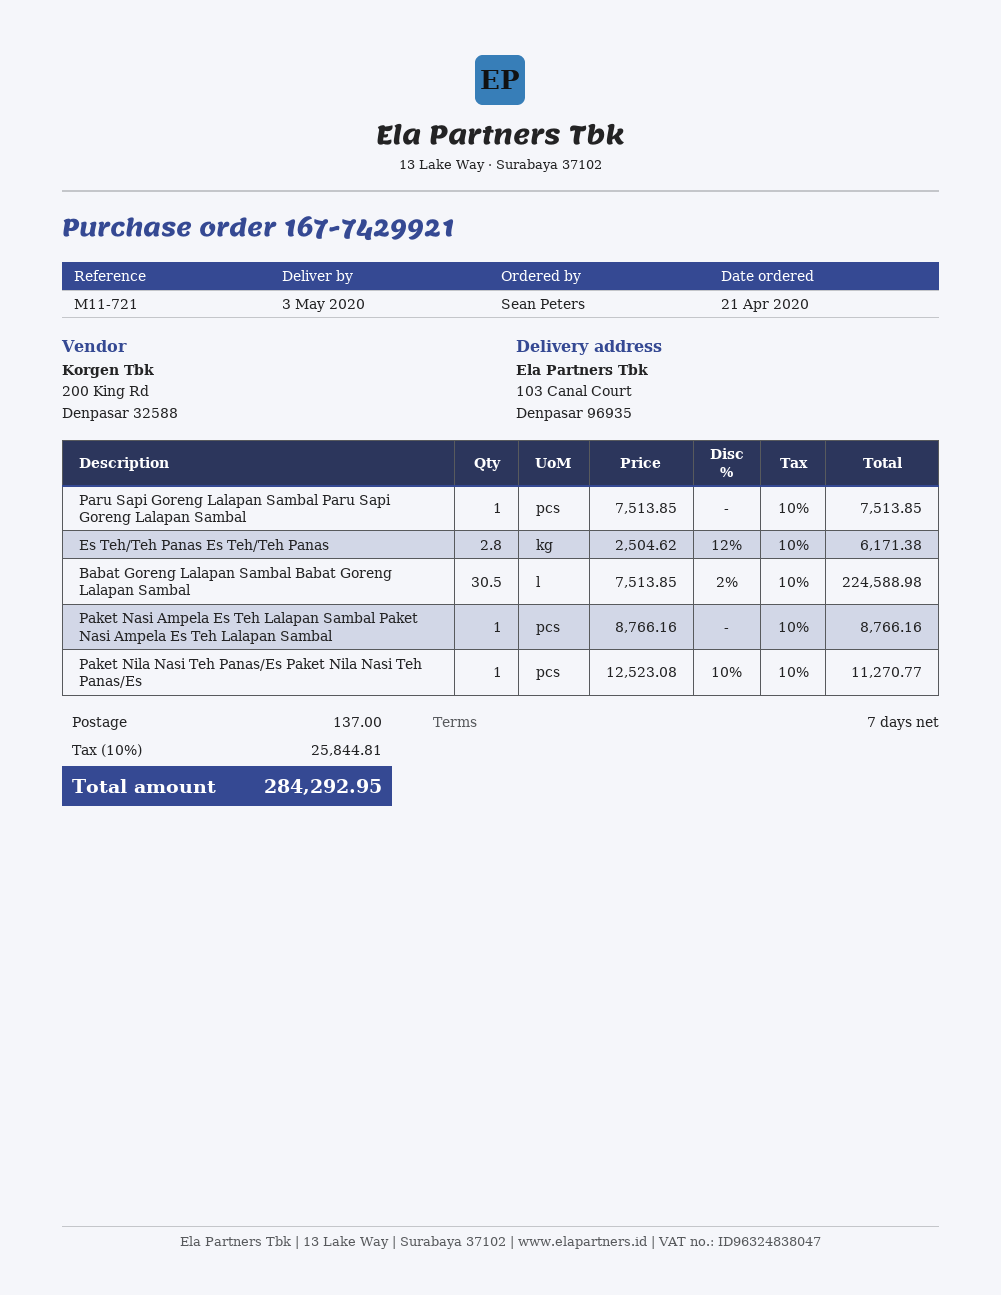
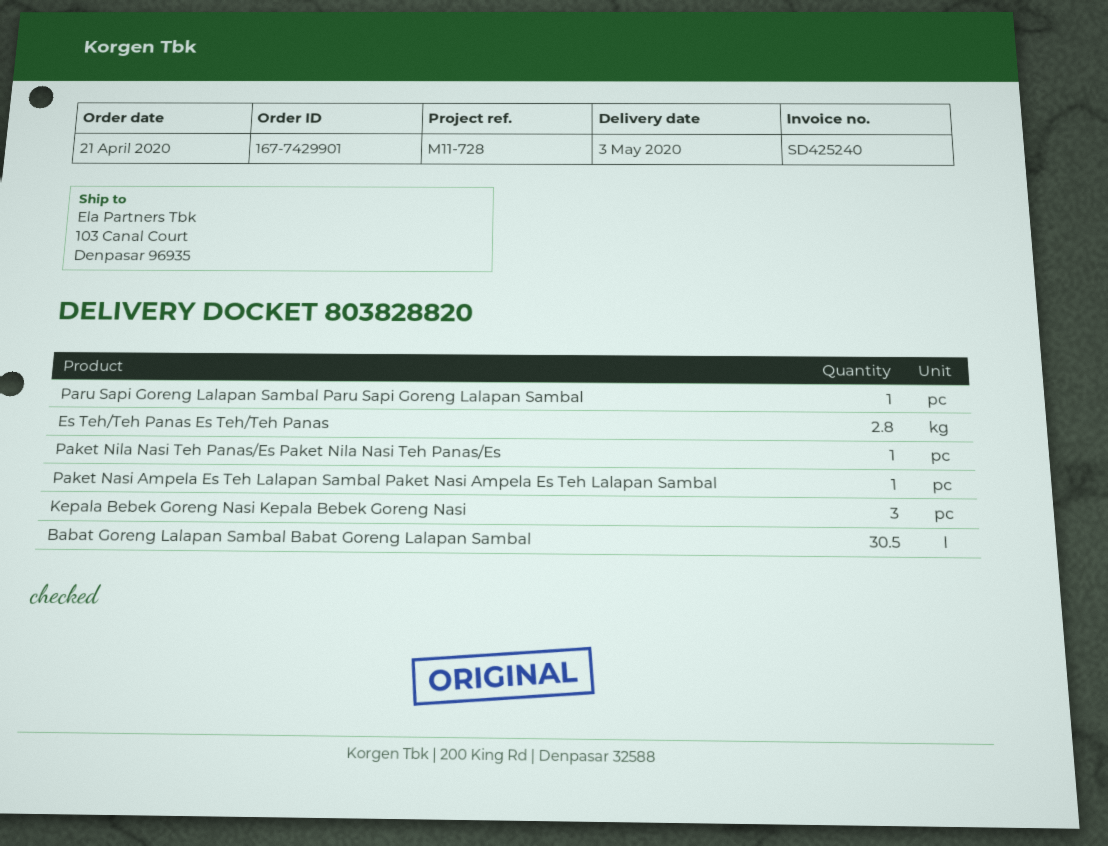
order number: 167-7429921 -> 167-7429901
reference: M11-721 -> M11-728
Kepala Bebek Goreng Nasi Kepala Bebek Goreng Nasi: none -> 3

